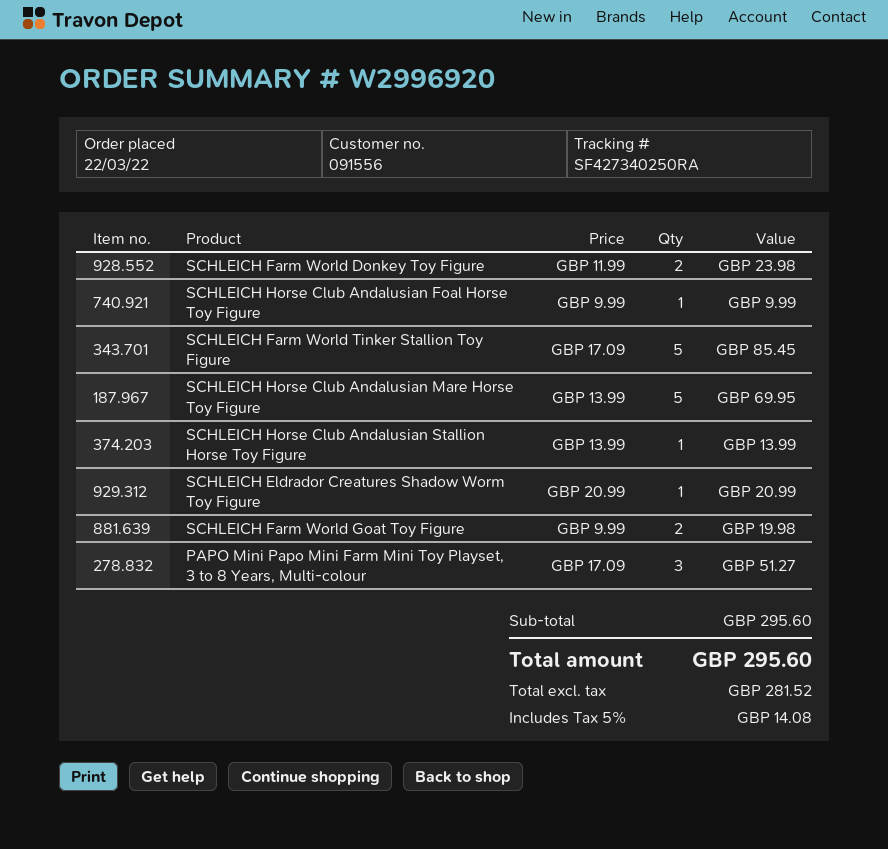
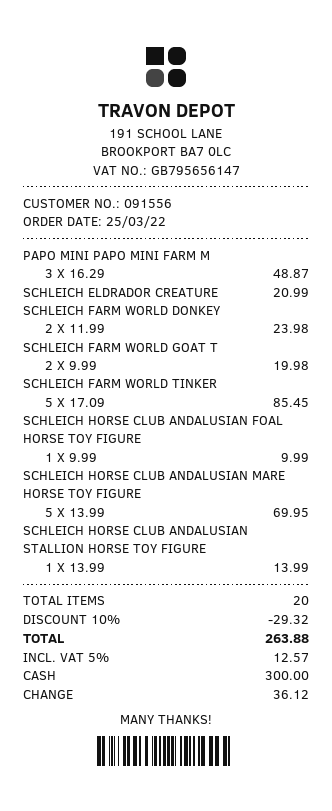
order date: 2022-03-22 -> 2022-03-25
PAPO Mini Papo Mini Farm Mini Toy Playset, 3 to 8 Years, Multi-colour: 3 x 17.09 = 51.27 -> 3 x 16.29 = 48.87
discount: none -> 10% = 29.32
tax: 5% = 14.08 -> 5% = 12.57
total: 295.60 -> 263.88

